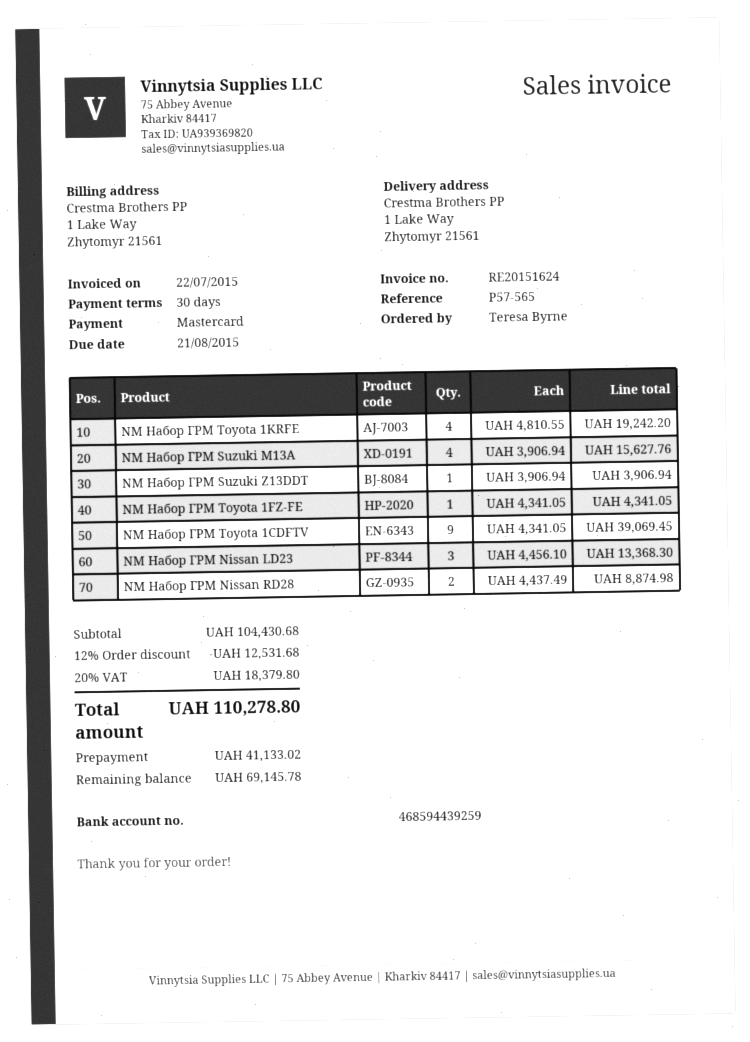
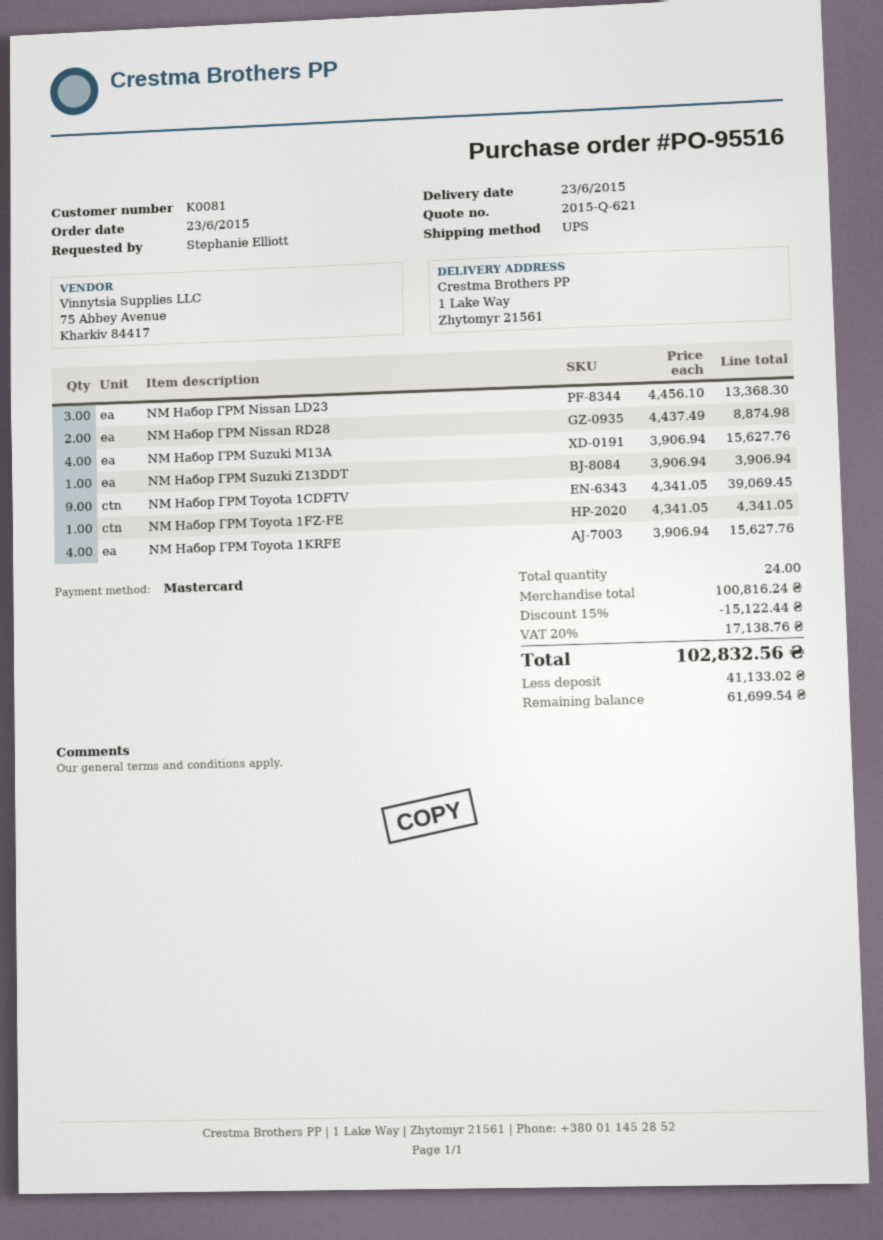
ordered by: Teresa Byrne -> Stephanie Elliott
NM Набор ГРМ Toyota 1KRFE: 4 x 4810.55 = 19242.20 -> 4 x 3906.94 = 15627.76
subtotal: 104430.68 -> 100816.24
discount: 12% = 12531.68 -> 15% = 15122.44
tax: 20% = 18379.80 -> 20% = 17138.76
total: 110278.80 -> 102832.56
balance: 69145.78 -> 61699.54

